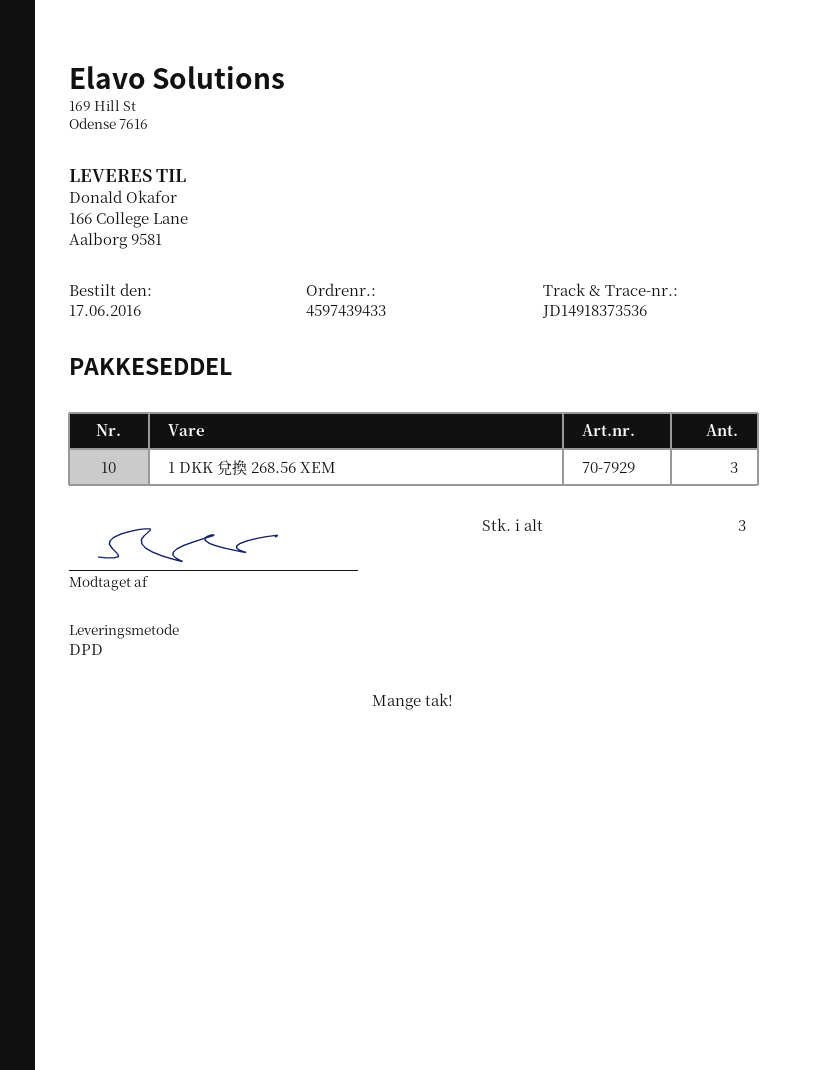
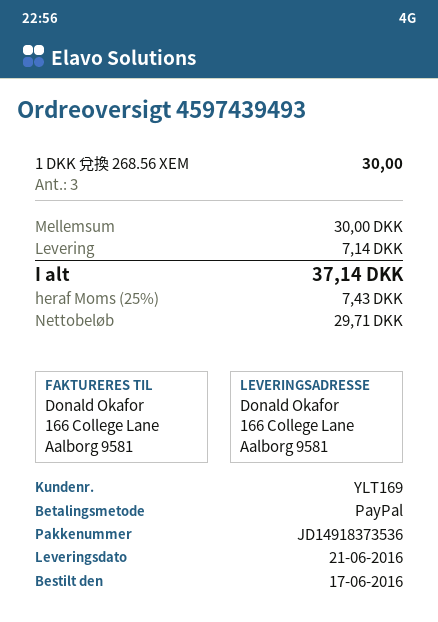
order number: 4597439433 -> 4597439493

